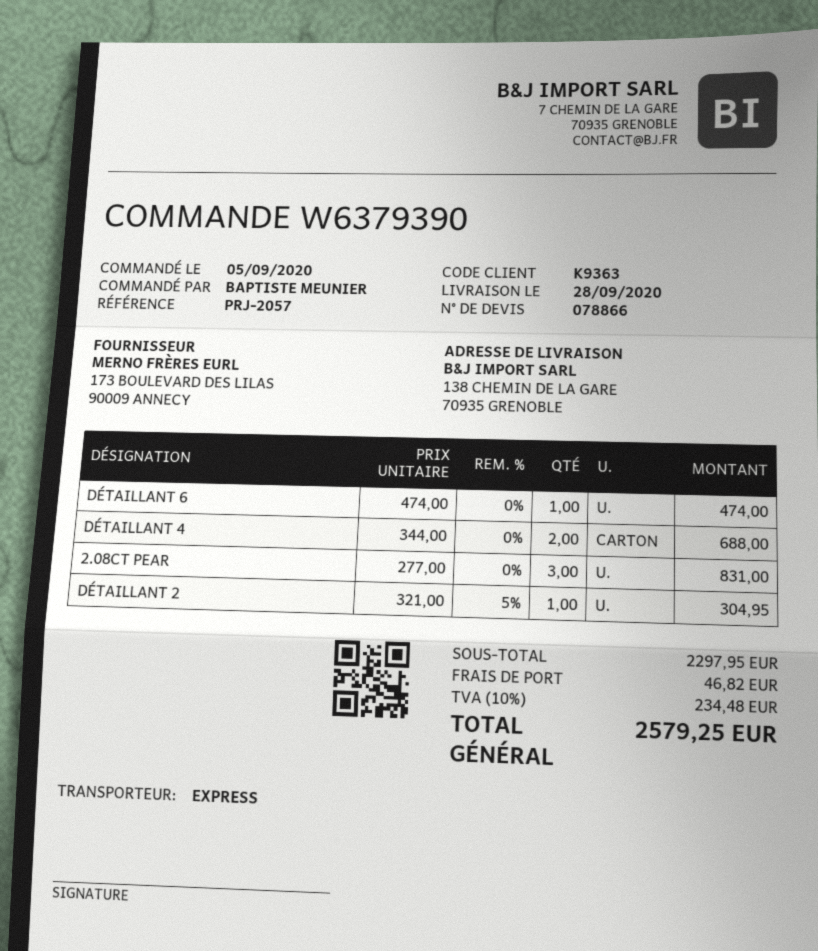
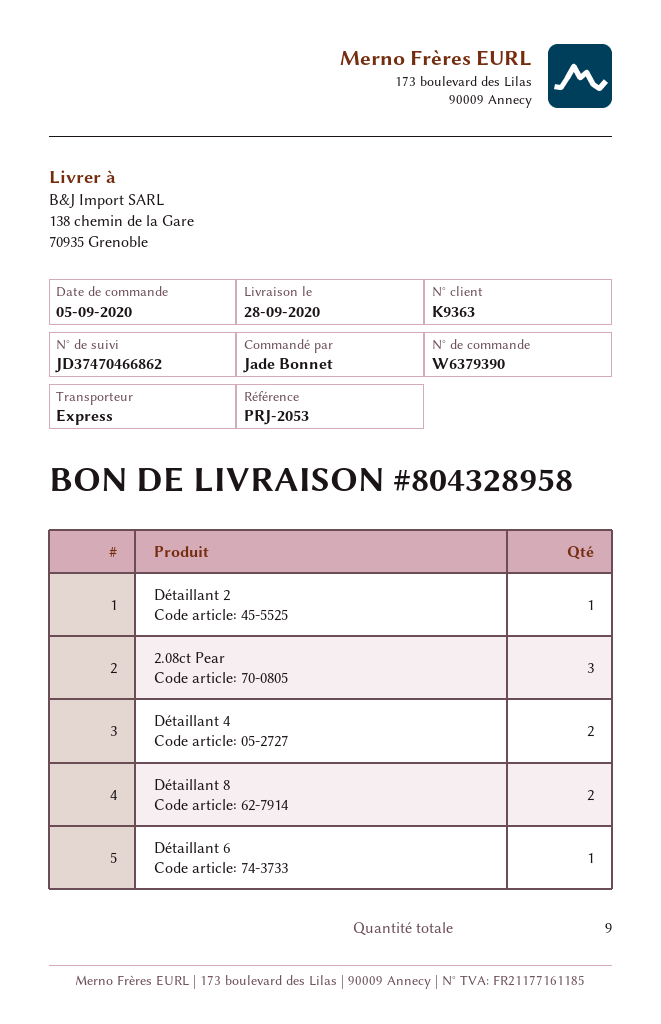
reference: PRJ-2057 -> PRJ-2053
ordered by: BAPTISTE MEUNIER -> Jade Bonnet
Détaillant 8: none -> 2

